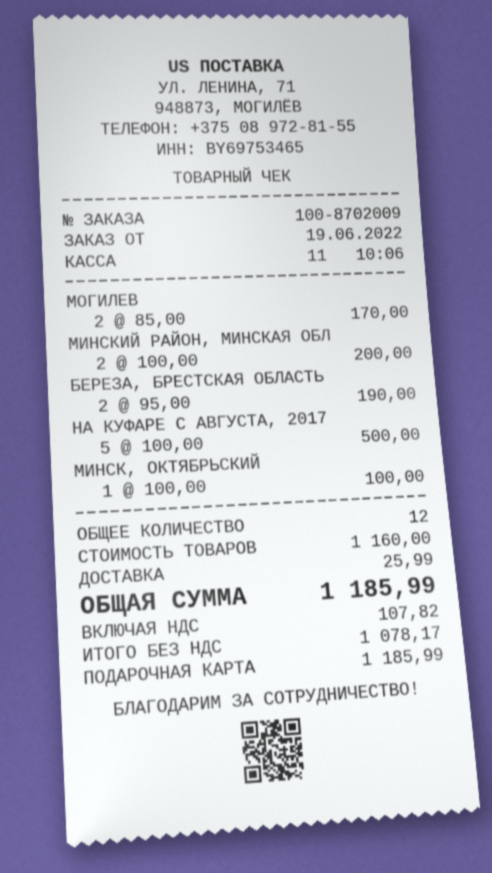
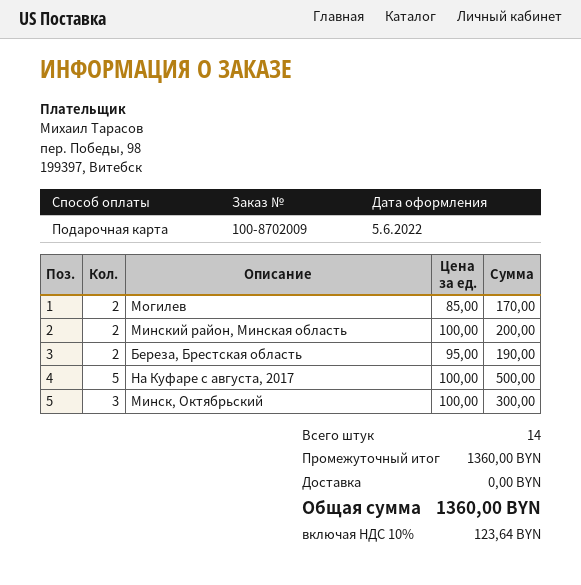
order date: 2022-06-19 -> 2022-06-05
МИНСК, ОКТЯБРЬСКИЙ: 1 x 100.00 = 100.00 -> 3 x 100.00 = 300.00
total quantity: 12 -> 14
subtotal: 1160.00 -> 1360.00
shipping: 25.99 -> 0.00
tax: 107.82 -> 123.64
total: 1185.99 -> 1360.00

